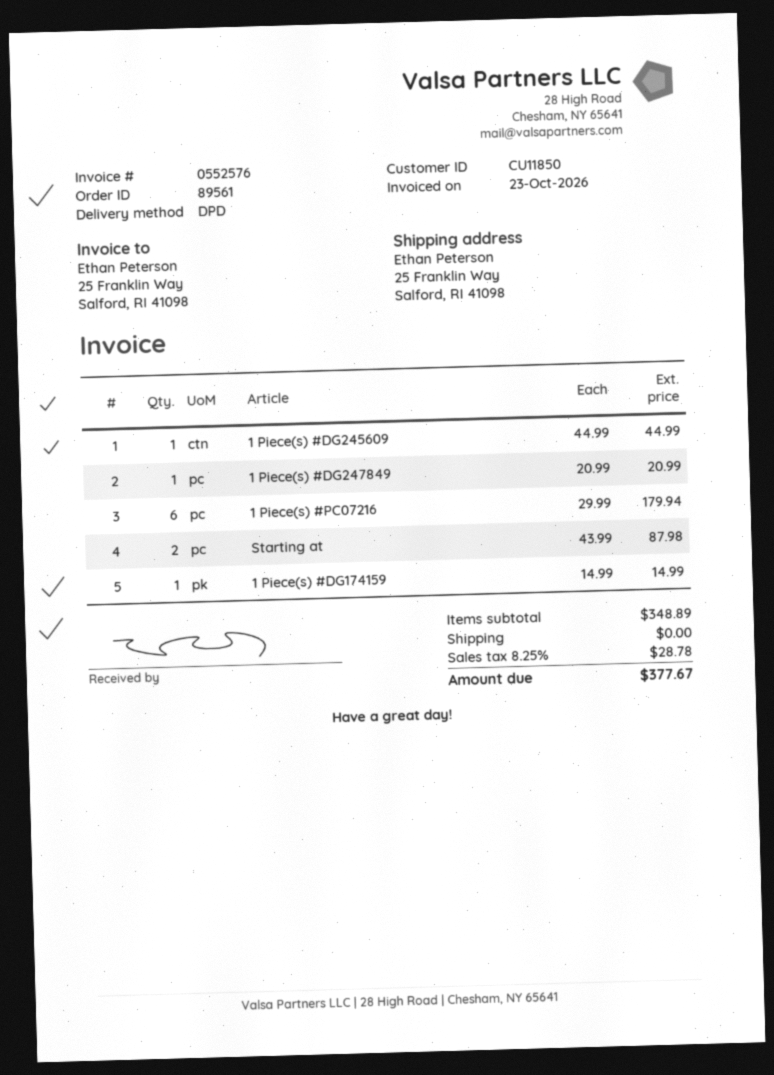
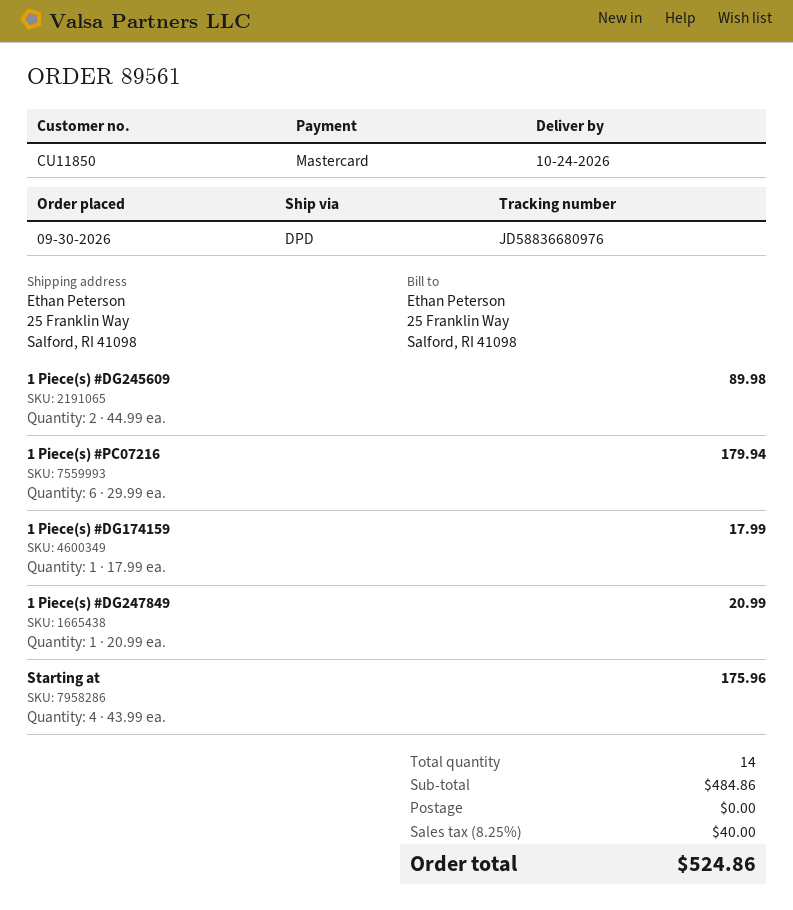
1 Piece(s) #DG245609: 1 x 44.99 = 44.99 -> 2 x 44.99 = 89.98
Starting at: 2 x 43.99 = 87.98 -> 4 x 43.99 = 175.96
1 Piece(s) #DG174159: 1 x 14.99 = 14.99 -> 1 x 17.99 = 17.99
subtotal: 348.89 -> 484.86
tax: 8.25% = 28.78 -> 8.25% = 40.00
total: 377.67 -> 524.86

